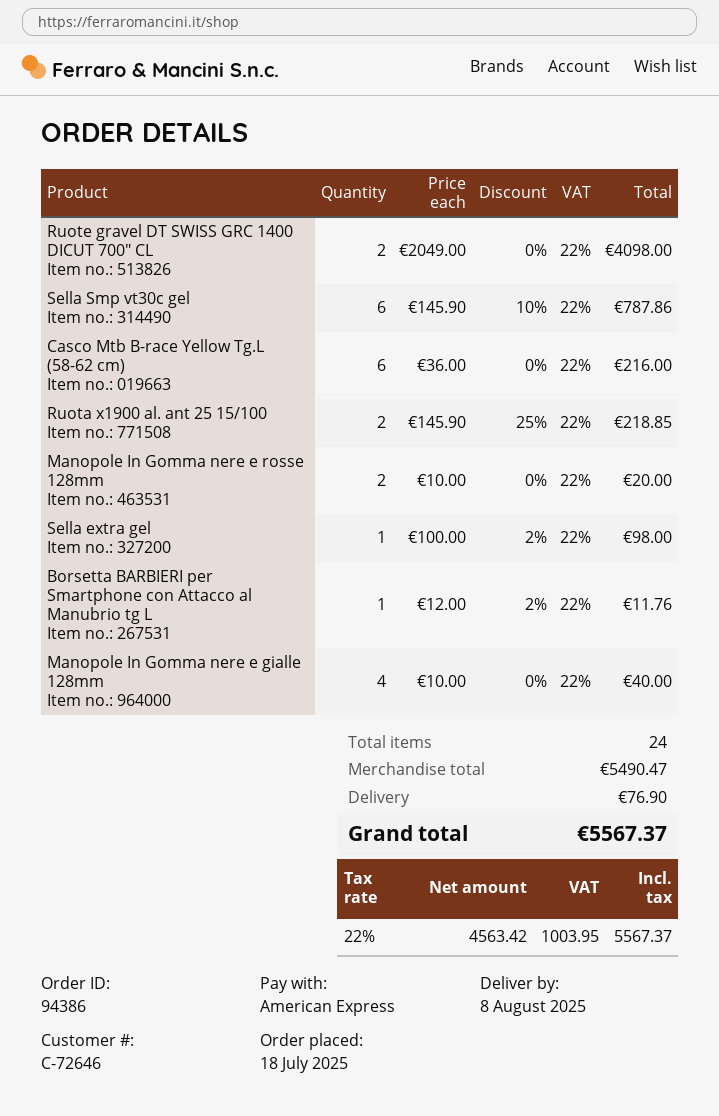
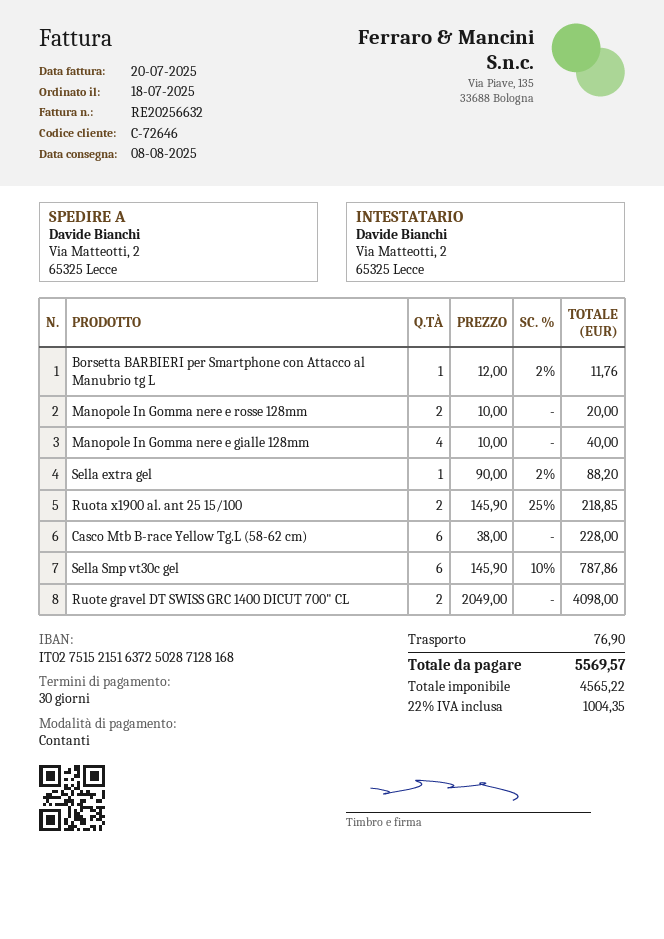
payment method: American Express -> cash
Casco Mtb B-race Yellow Tg.L (58-62 cm): 6 x 36.00 = 216.00 -> 6 x 38.00 = 228.00
Sella extra gel: 1 x 100.00 - 2% = 98.00 -> 1 x 90.00 - 2% = 88.20
net: 4563.42 -> 4565.22
tax: 22% = 1003.95 -> 22% = 1004.35
total: 5567.37 -> 5569.57

